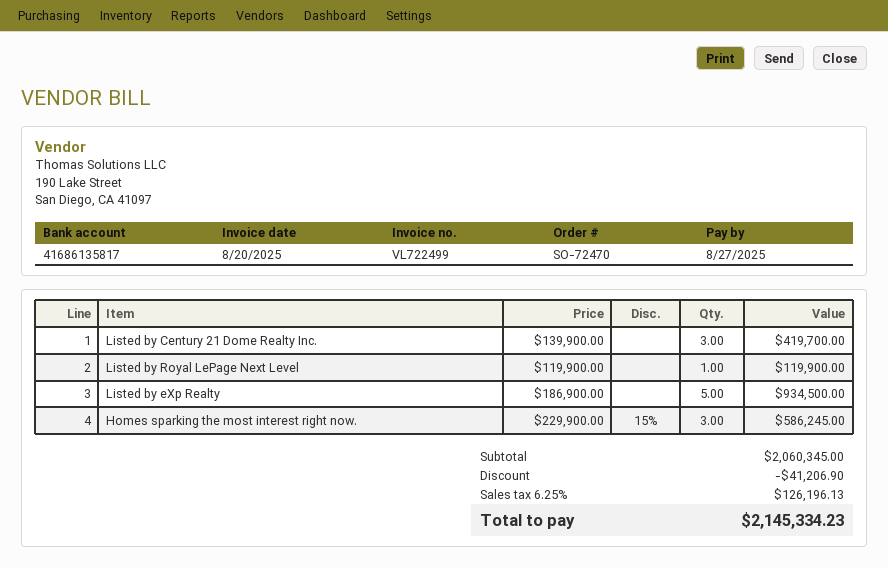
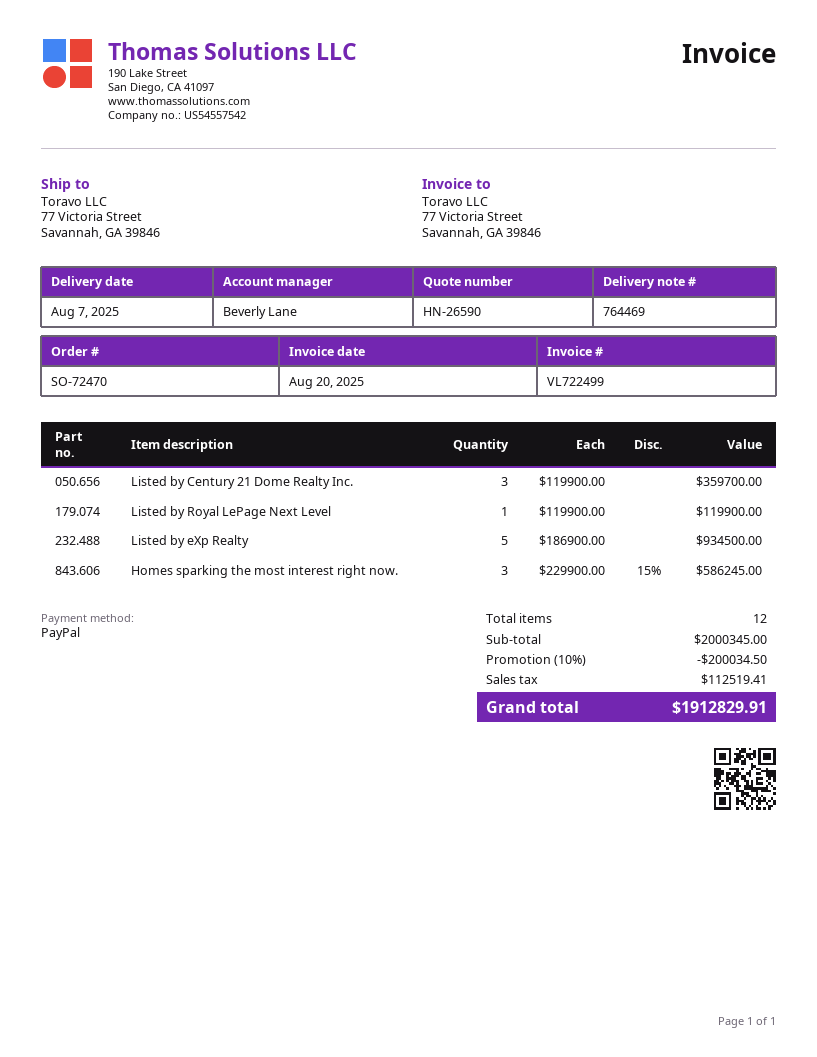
Listed by Century 21 Dome Realty Inc.: 3 x 139900.00 = 419700.00 -> 3 x 119900.00 = 359700.00
subtotal: 2060345.00 -> 2000345.00
discount: 41206.90 -> 200034.50
tax: 126196.13 -> 112519.41
total: 2145334.23 -> 1912829.91

